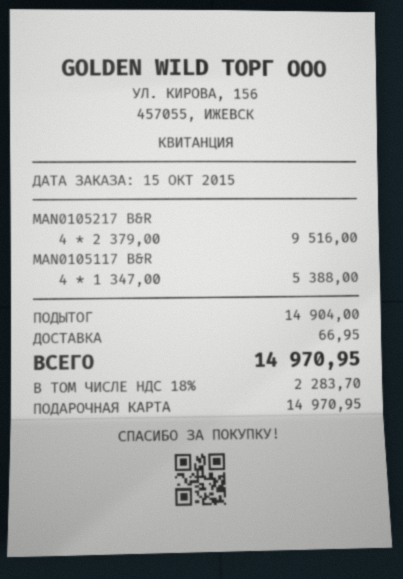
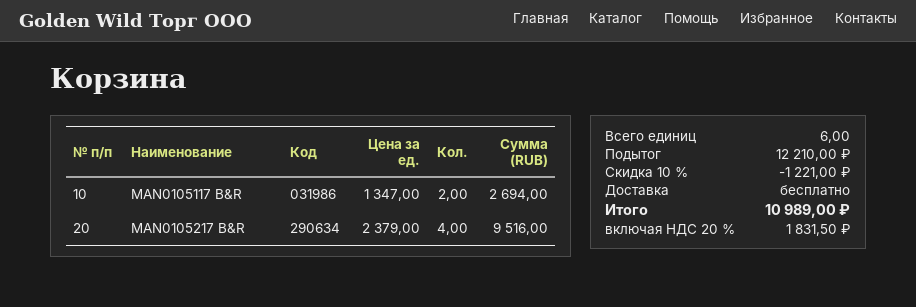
MAN0105117 B&R: 4 x 1347.00 = 5388.00 -> 2 x 1347.00 = 2694.00
subtotal: 14904.00 -> 12210.00
discount: none -> 10% = 1221.00
shipping: 66.95 -> 0.00
tax: 18% = 2283.70 -> 20% = 1831.50
total: 14970.95 -> 10989.00

